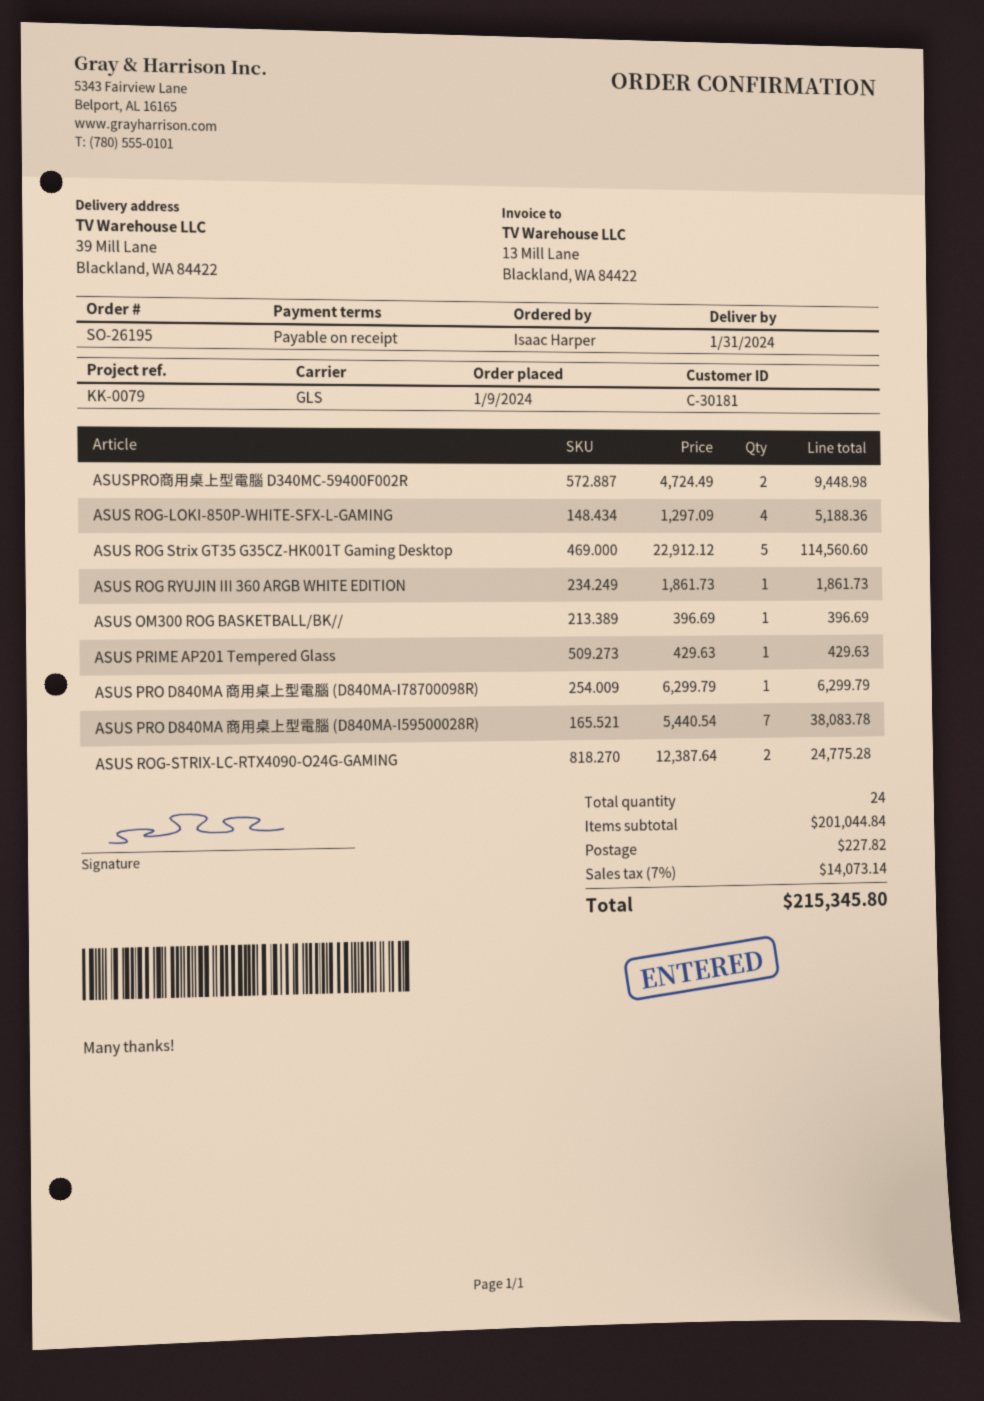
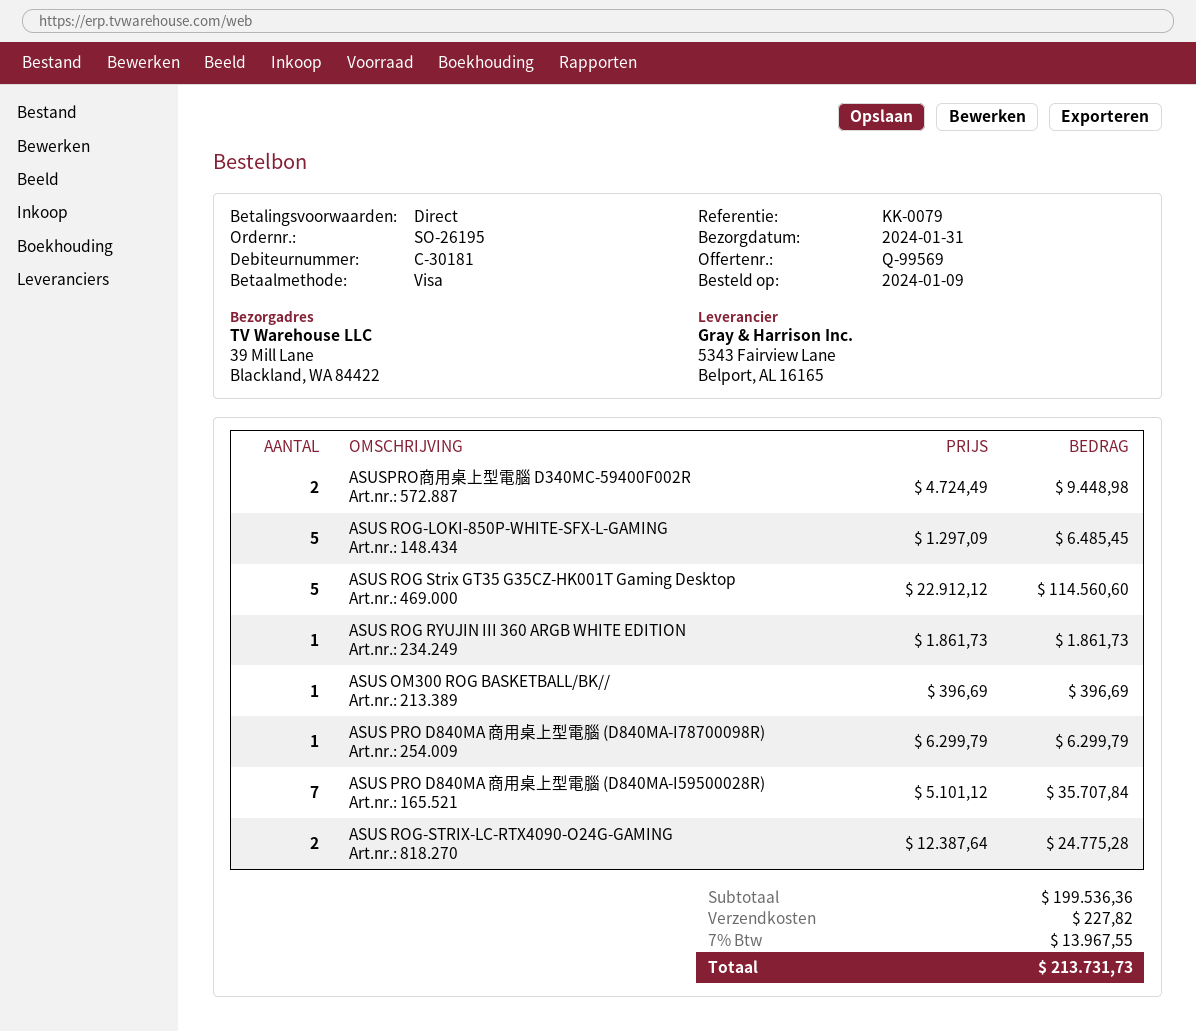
ASUS ROG-LOKI-850P-WHITE-SFX-L-GAMING: 4 x 1297.09 = 5188.36 -> 5 x 1297.09 = 6485.45
ASUS PRIME AP201 Tempered Glass: 1 x 429.63 = 429.63 -> none
ASUS PRO D840MA 商用桌上型電腦 (D840MA-I59500028R): 7 x 5440.54 = 38083.78 -> 7 x 5101.12 = 35707.84
subtotal: 201044.84 -> 199536.36
tax: 7% = 14073.14 -> 7% = 13967.55
total: 215345.80 -> 213731.73

